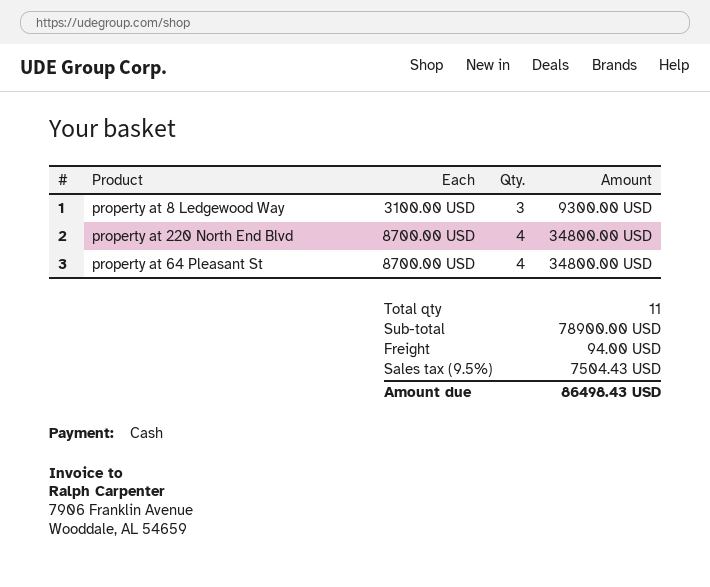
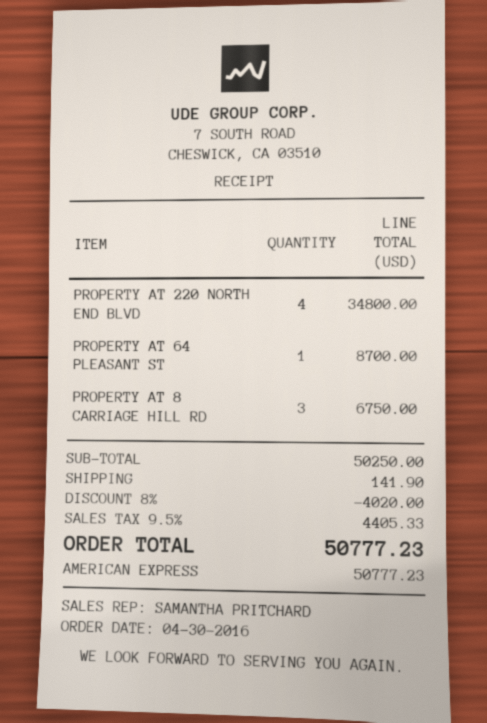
payment method: cash -> American Express
property at 8 Ledgewood Way: 3 for 9300.00 -> none
property at 64 Pleasant St: 4 for 34800.00 -> 1 for 8700.00
PROPERTY AT 8 CARRIAGE HILL RD: none -> 3 for 6750.00
subtotal: 78900.00 -> 50250.00
discount: none -> 8% = 4020.00
shipping: 94.00 -> 141.90
tax: 9.5% = 7504.43 -> 9.5% = 4405.33
total: 86498.43 -> 50777.23

